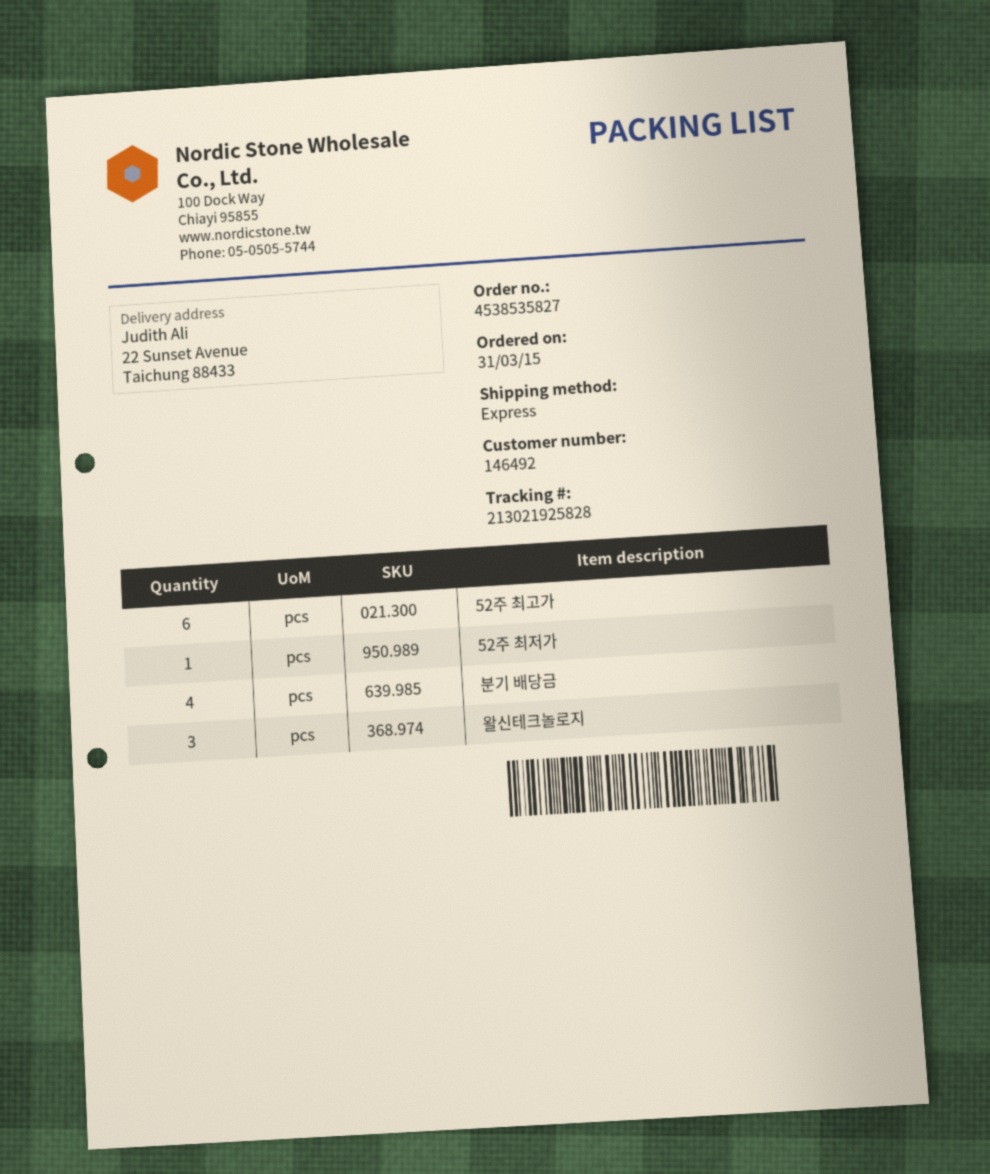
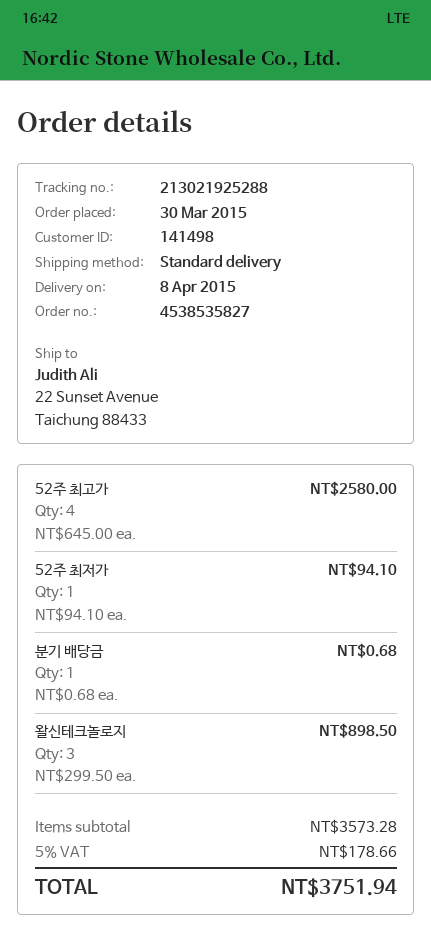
order date: 2015-03-31 -> 2015-03-30
customer number: 146492 -> 141498
shipping method: express -> standard
tracking number: 213021925828 -> 213021925288
52주 최고가: 6 -> 4
분기 배당금: 4 -> 1

